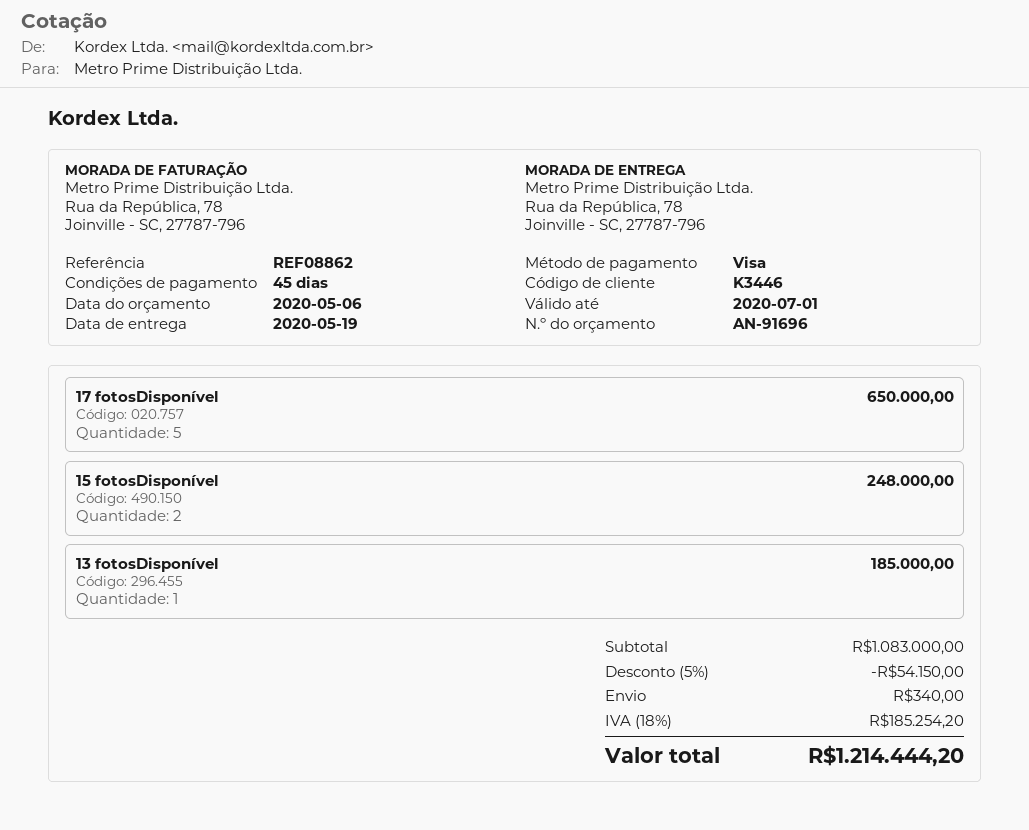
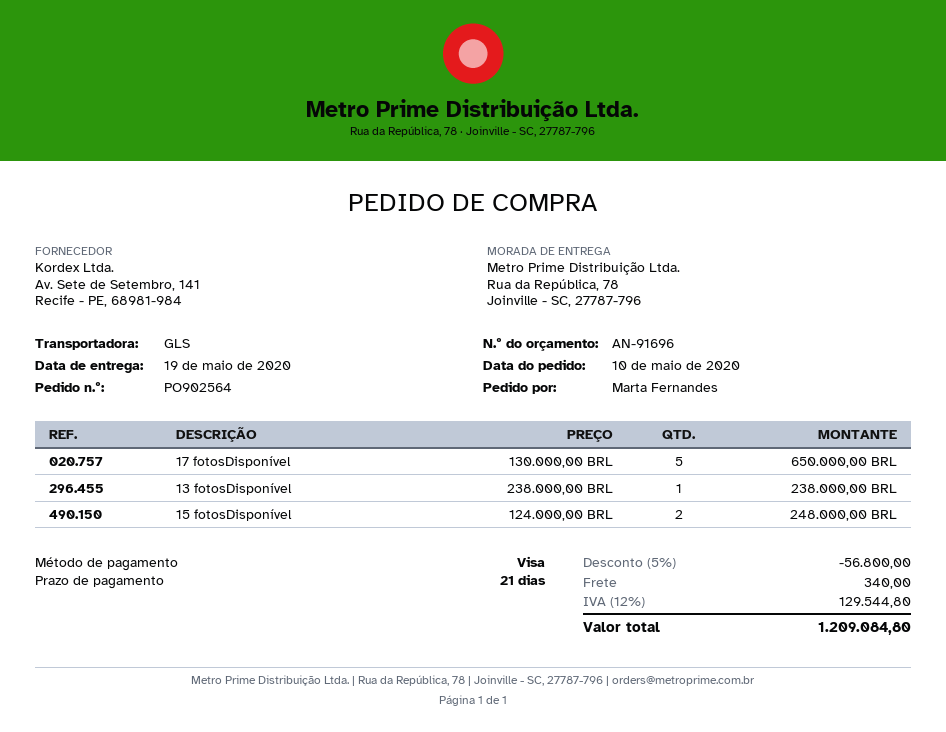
payment terms: 45 days -> 21 days
13 fotosDisponível: 1 for 185000.00 -> 1 for 238000.00
discount: 5% = 54150.00 -> 5% = 56800.00
tax: 18% = 185254.20 -> 12% = 129544.80
total: 1214444.20 -> 1209084.80

